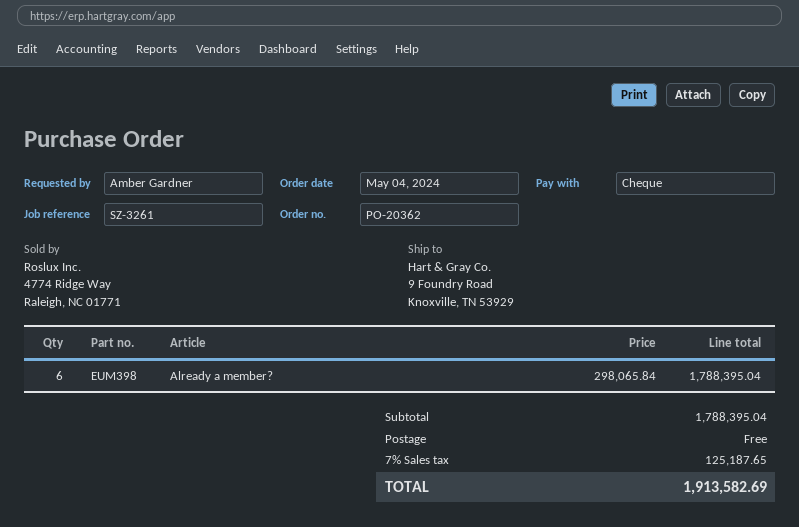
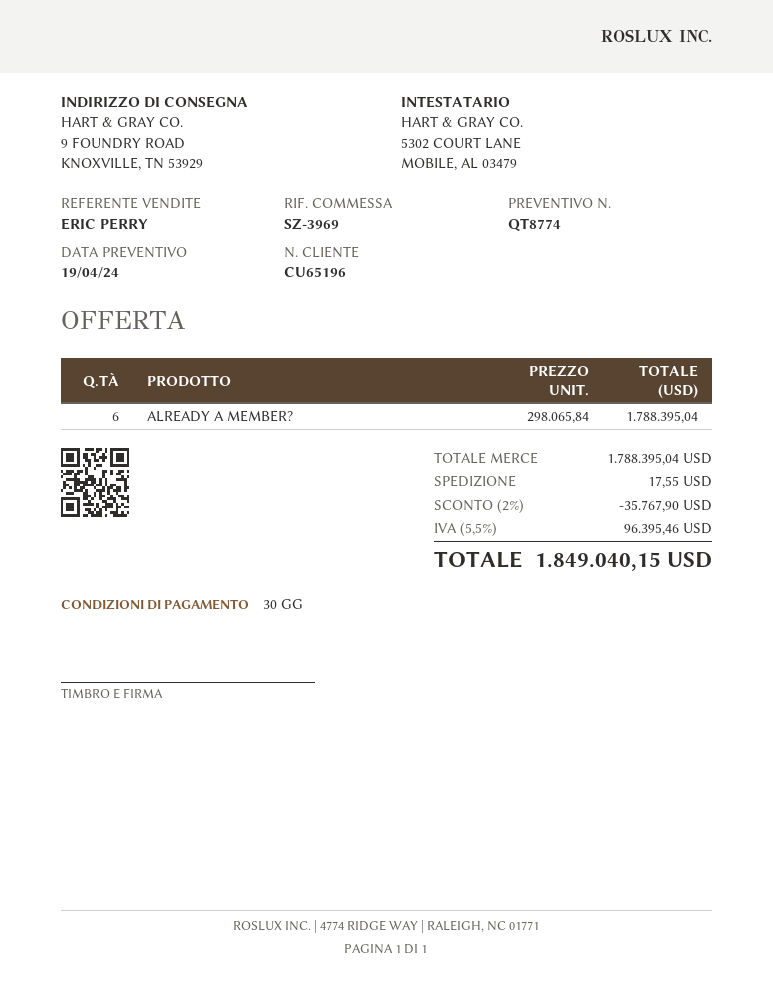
reference: SZ-3261 -> SZ-3969
discount: none -> 2% = 35767.90
shipping: 0.00 -> 17.55
tax: 7% = 125187.65 -> 5.5% = 96395.46
total: 1913582.69 -> 1849040.15

